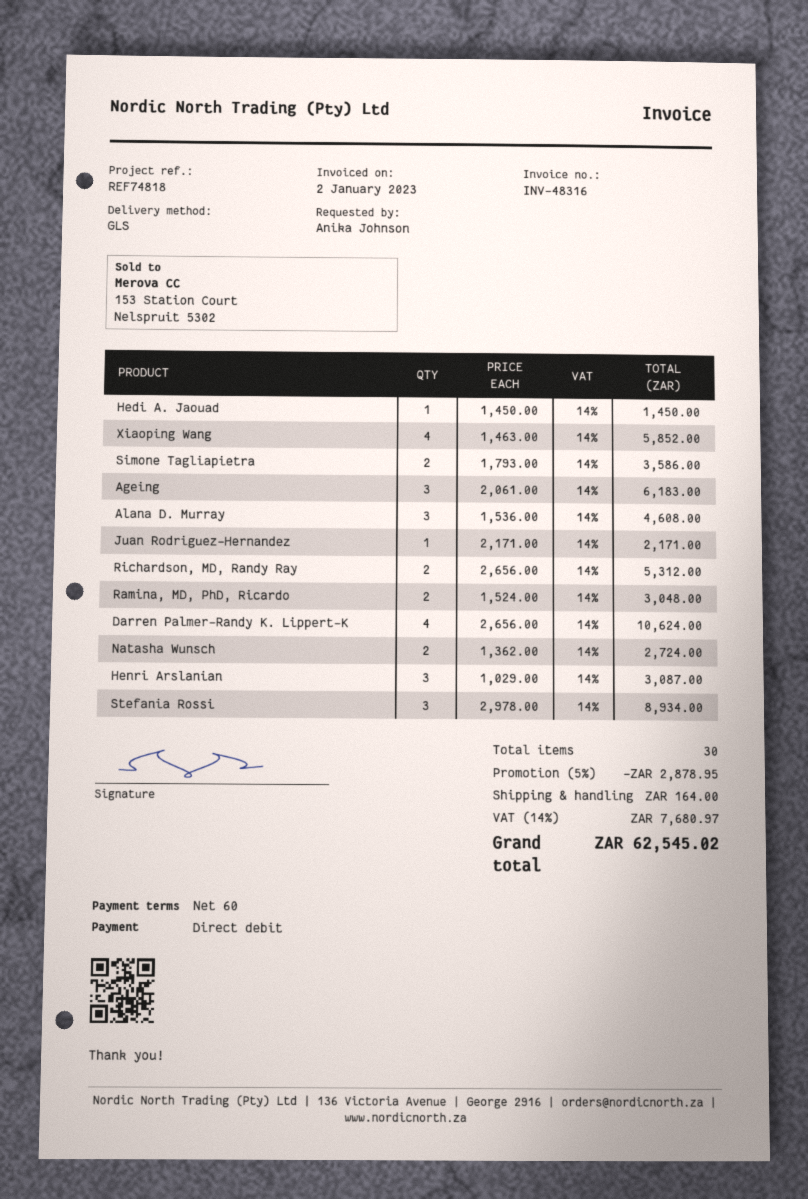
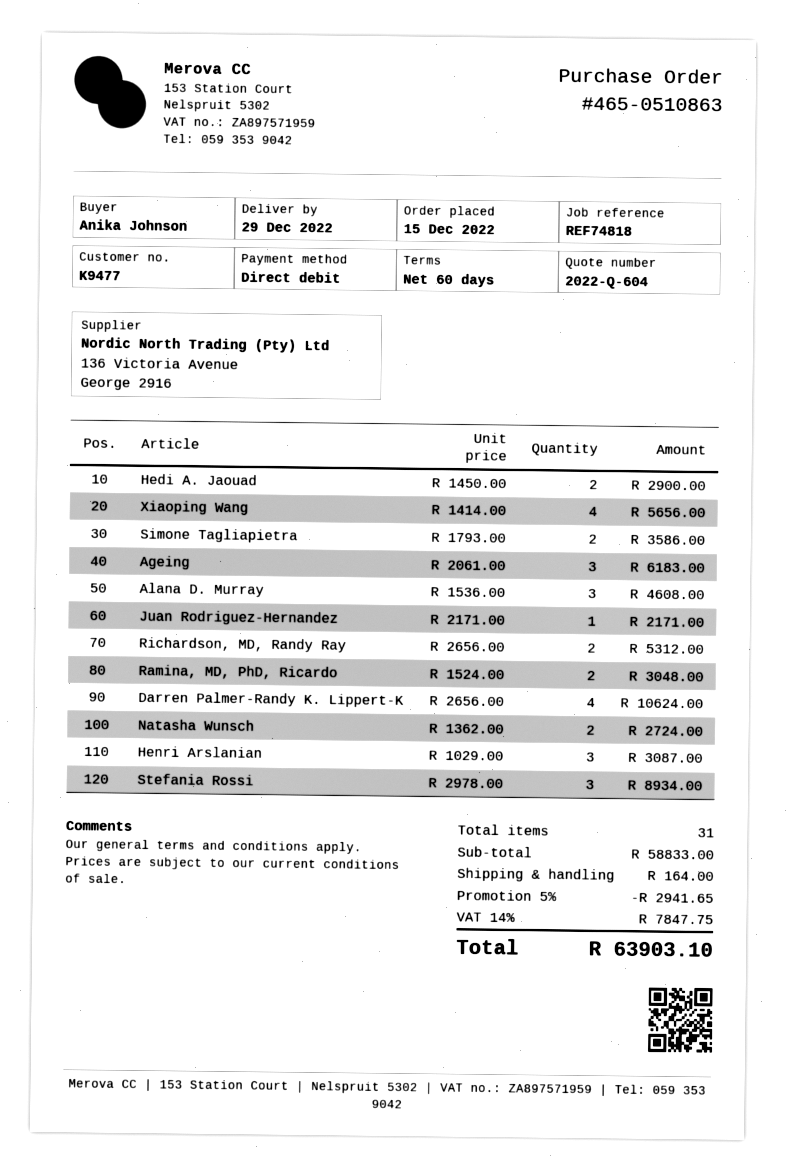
Hedi A. Jaouad: 1 x 1450.00 = 1450.00 -> 2 x 1450.00 = 2900.00
Xiaoping Wang: 4 x 1463.00 = 5852.00 -> 4 x 1414.00 = 5656.00
total quantity: 30 -> 31
discount: 5% = 2878.95 -> 5% = 2941.65
tax: 14% = 7680.97 -> 14% = 7847.75
total: 62545.02 -> 63903.10

